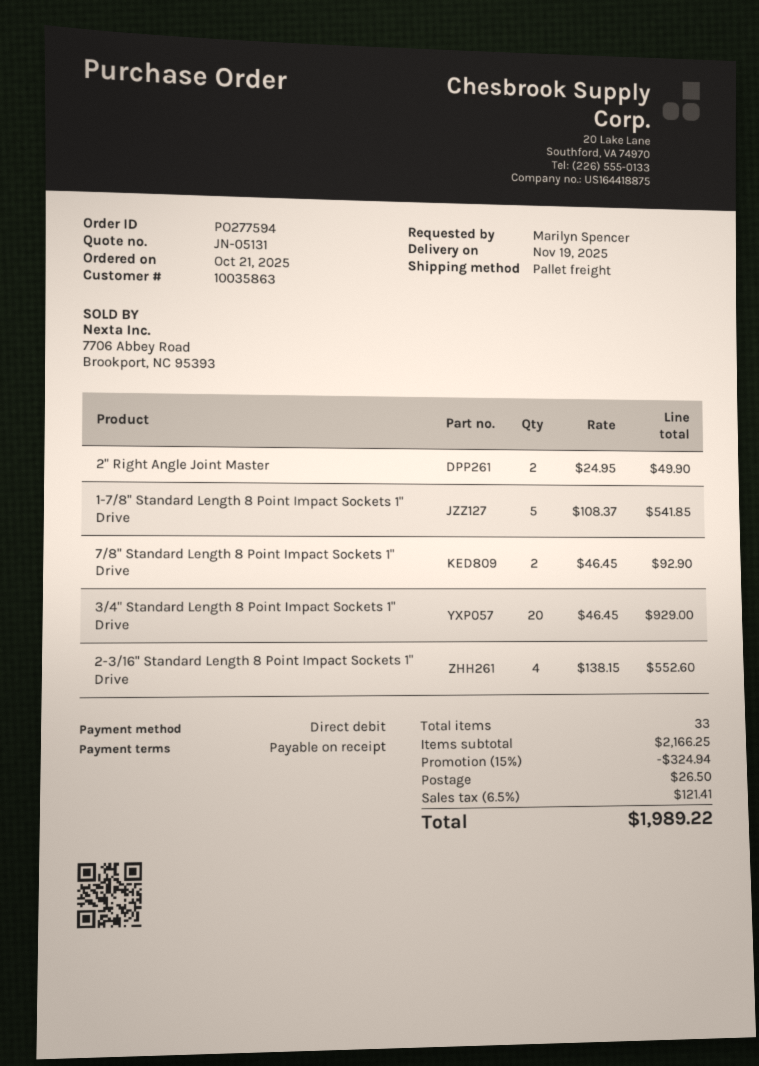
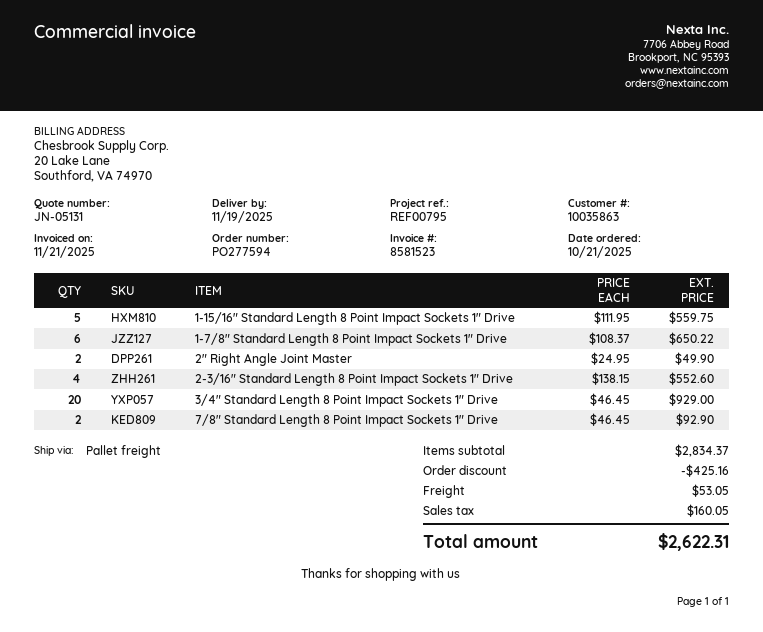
1-7/8" Standard Length 8 Point Impact Sockets 1" Drive: 5 x 108.37 = 541.85 -> 6 x 108.37 = 650.22
1-15/16" Standard Length 8 Point Impact Sockets 1" Drive: none -> 5 x 111.95 = 559.75
subtotal: 2166.25 -> 2834.37
discount: 324.94 -> 425.16
shipping: 26.50 -> 53.05
tax: 121.41 -> 160.05
total: 1989.22 -> 2622.31

